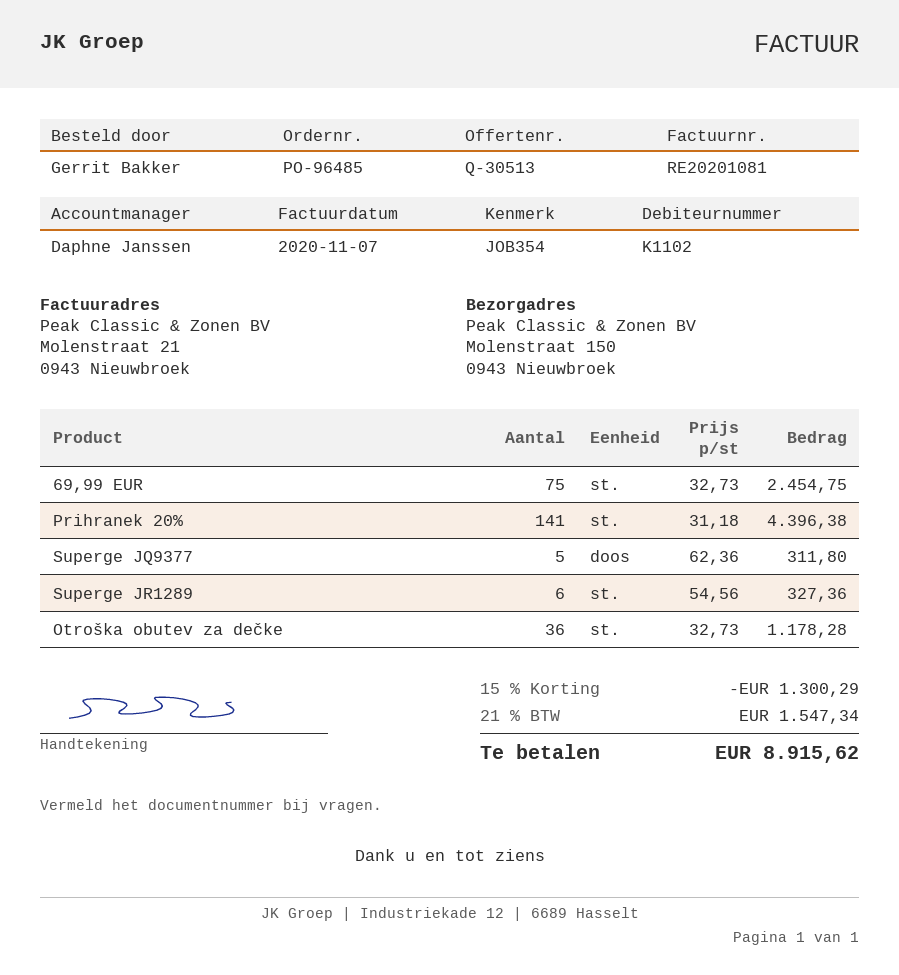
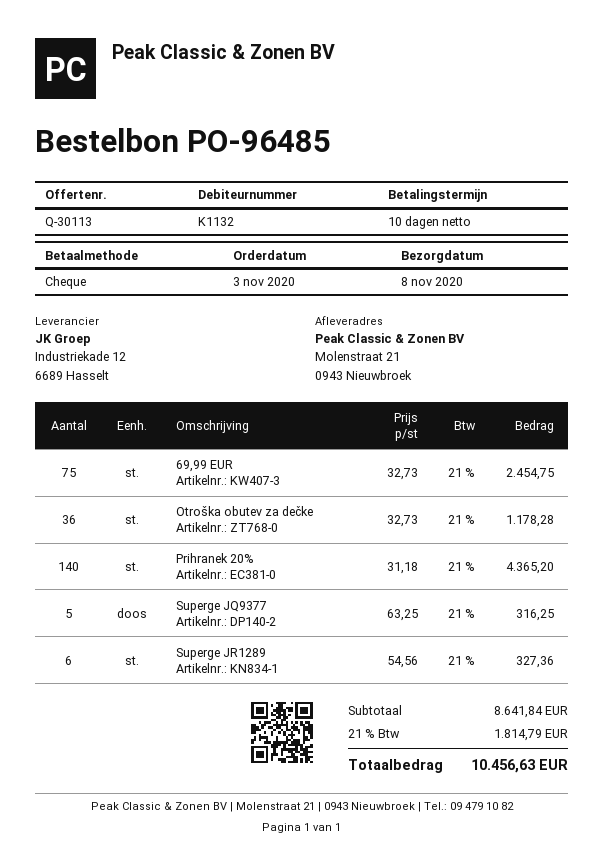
quote number: Q-30513 -> Q-30113
customer number: K1102 -> K1132
ship to: Molenstraat 150, 0943 Nieuwbroek -> Molenstraat 21, 0943 Nieuwbroek
Prihranek 20%: 141 x 31.18 = 4396.38 -> 140 x 31.18 = 4365.20
Superge JQ9377: 5 x 62.36 = 311.80 -> 5 x 63.25 = 316.25
discount: 15% = 1300.29 -> none
tax: 21% = 1547.34 -> 21% = 1814.79
total: 8915.62 -> 10456.63

